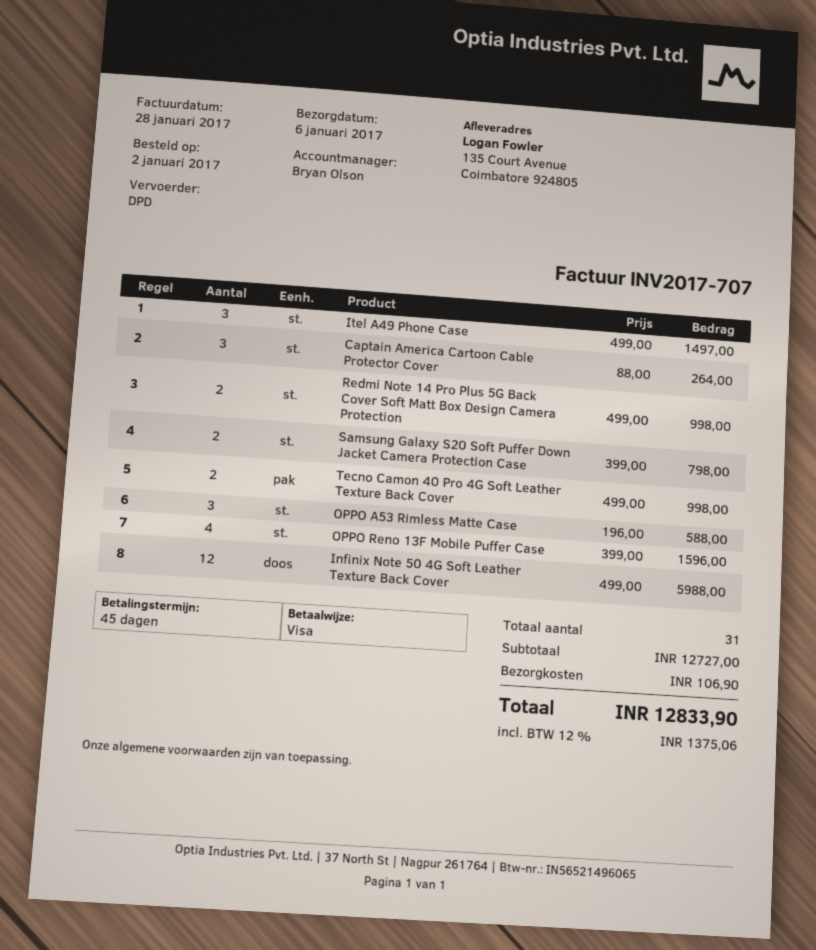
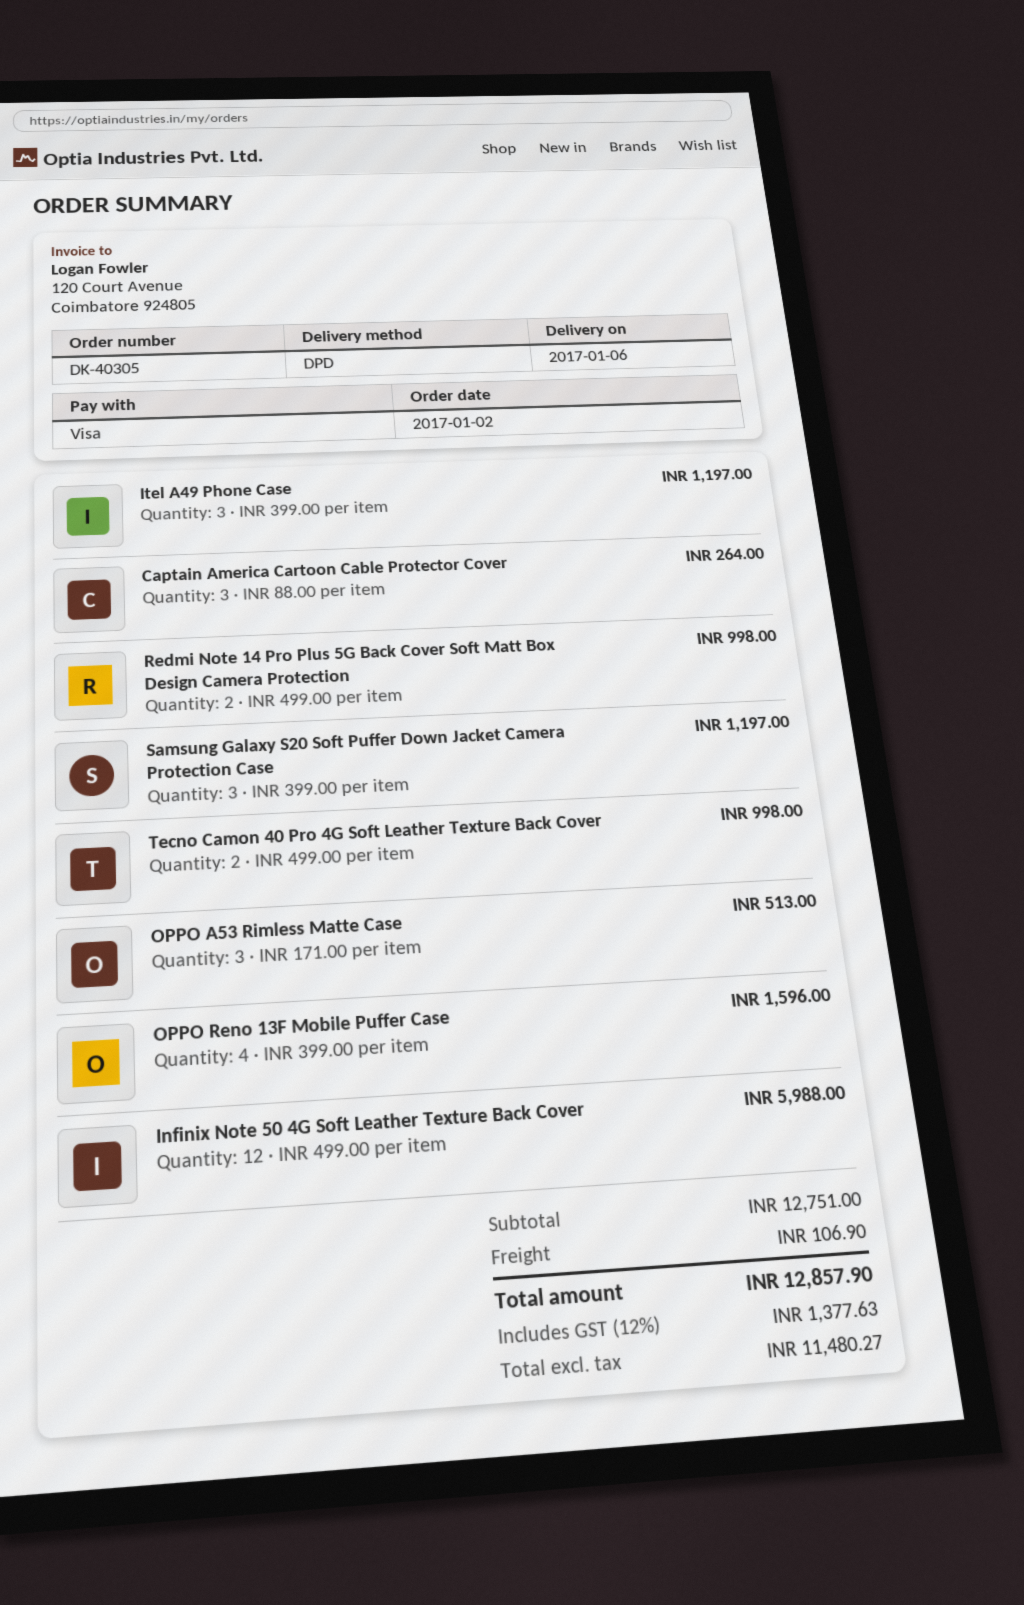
Itel A49 Phone Case: 3 x 499.00 = 1497.00 -> 3 x 399.00 = 1197.00
Samsung Galaxy S20 Soft Puffer Down Jacket Camera Protection Case: 2 x 399.00 = 798.00 -> 3 x 399.00 = 1197.00
OPPO A53 Rimless Matte Case: 3 x 196.00 = 588.00 -> 3 x 171.00 = 513.00
subtotal: 12727.00 -> 12751.00
tax: 12% = 1375.06 -> 12% = 1377.63
total: 12833.90 -> 12857.90

